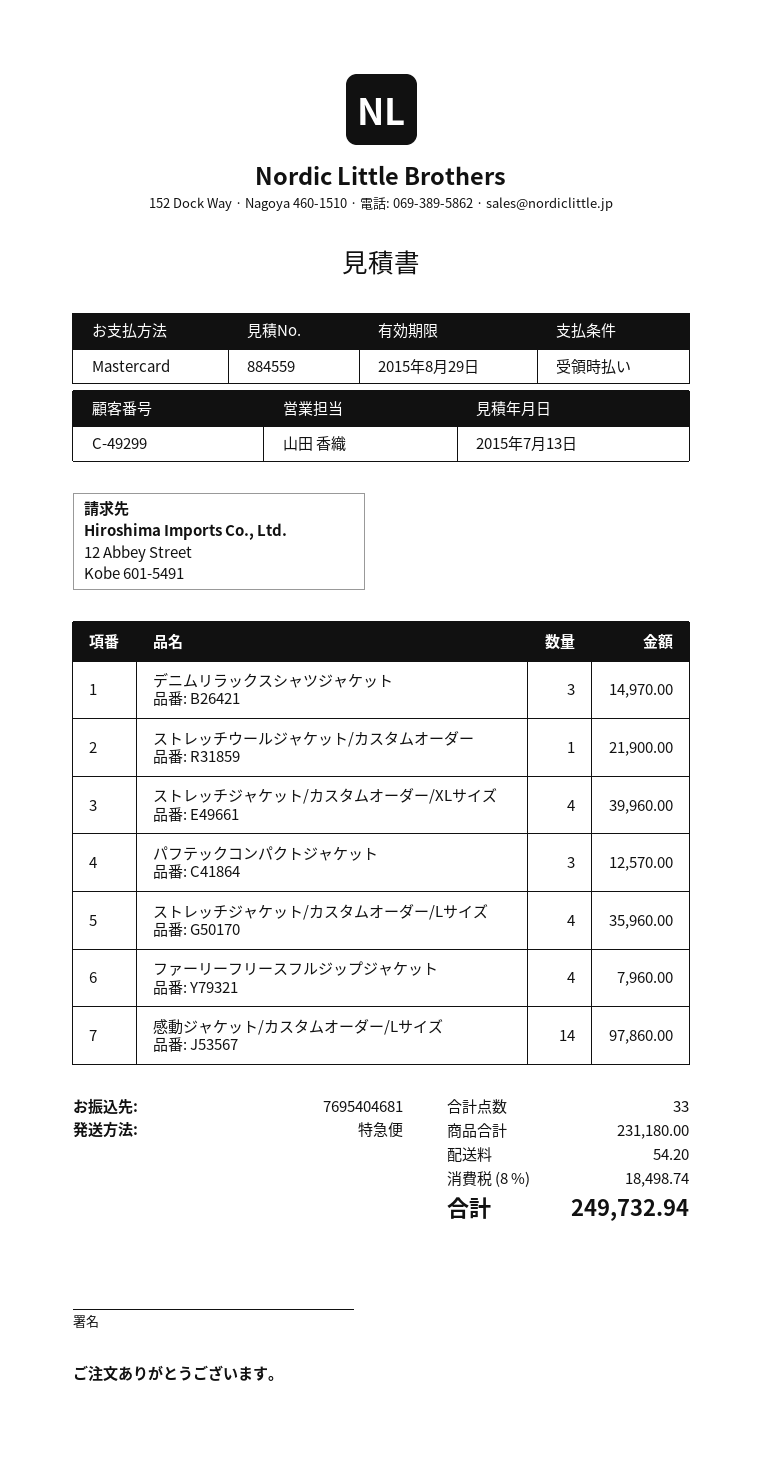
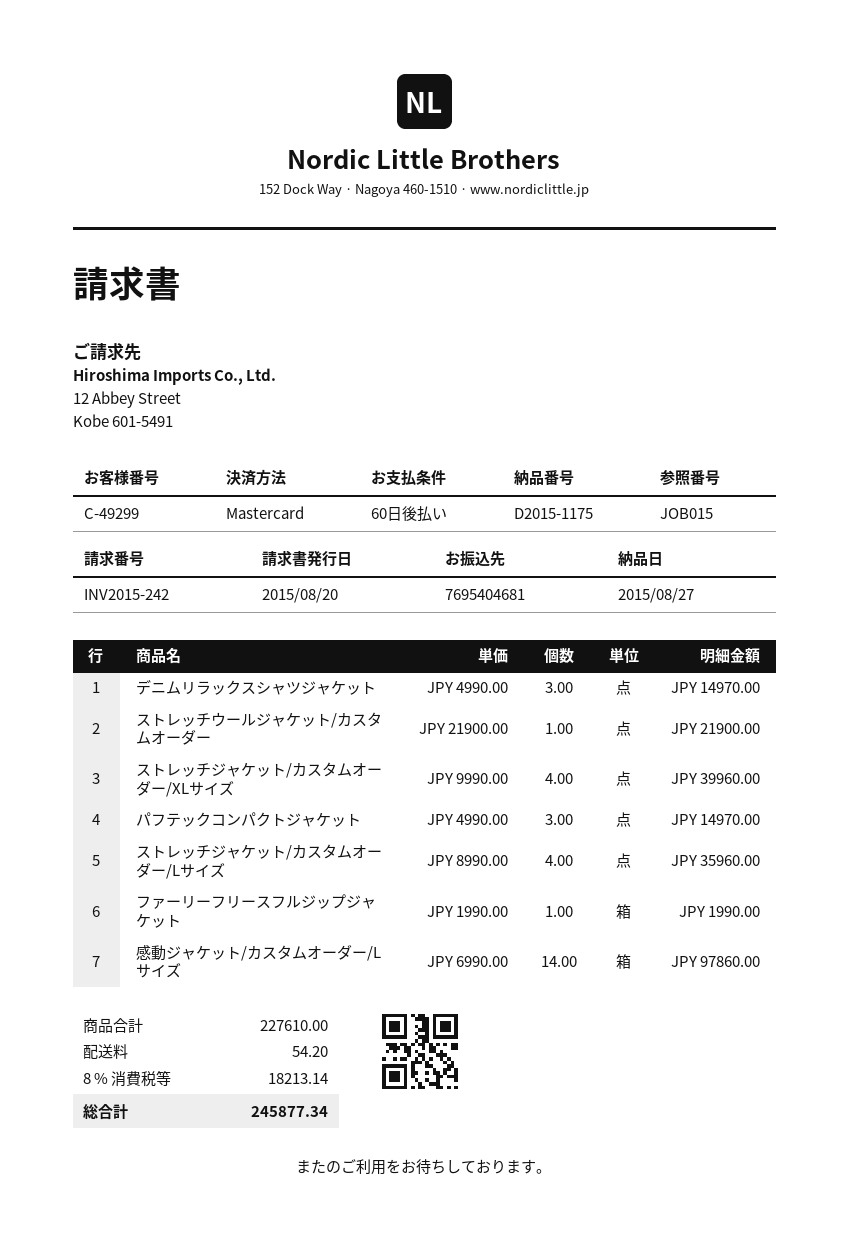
payment terms: on receipt -> 60 days
パフテックコンパクトジャケット: 3 for 12570.00 -> 3 for 14970.00
ファーリーフリースフルジップジャケット: 4 for 7960.00 -> 1 for 1990.00
subtotal: 231180.00 -> 227610.00
tax: 8% = 18498.74 -> 8% = 18213.14
total: 249732.94 -> 245877.34

